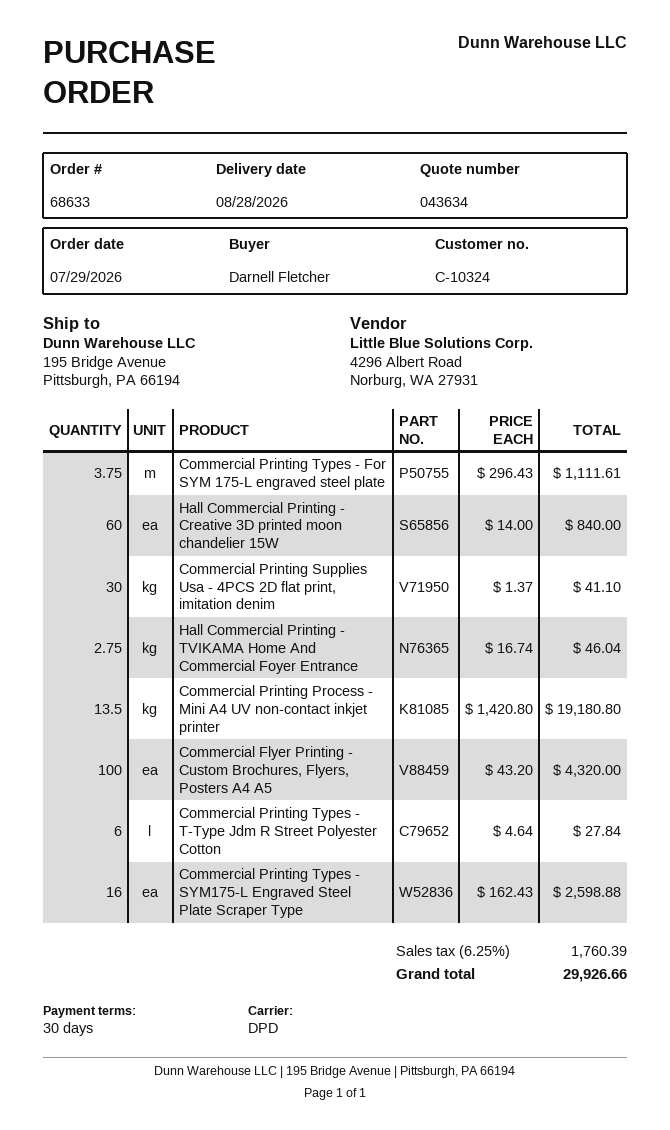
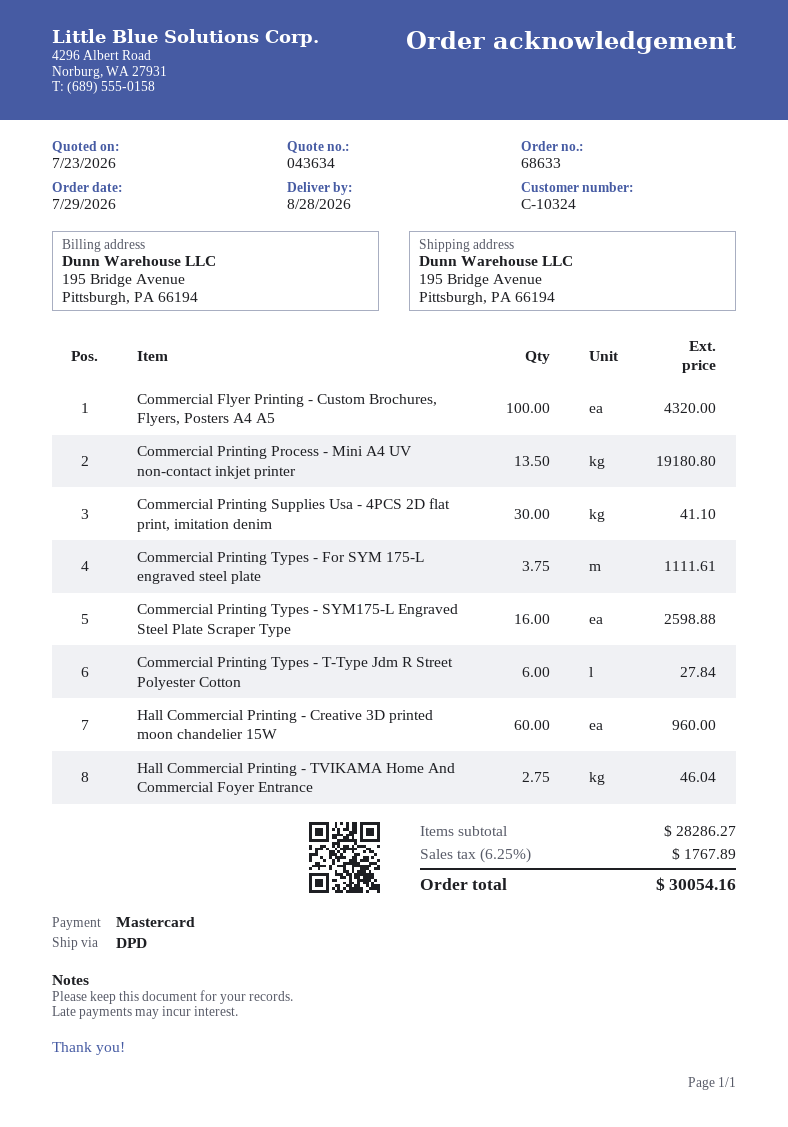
Hall Commercial Printing - Creative 3D printed moon chandelier 15W: 60 for 840.00 -> 60 for 960.00
tax: 6.25% = 1760.39 -> 6.25% = 1767.89
total: 29926.66 -> 30054.16

